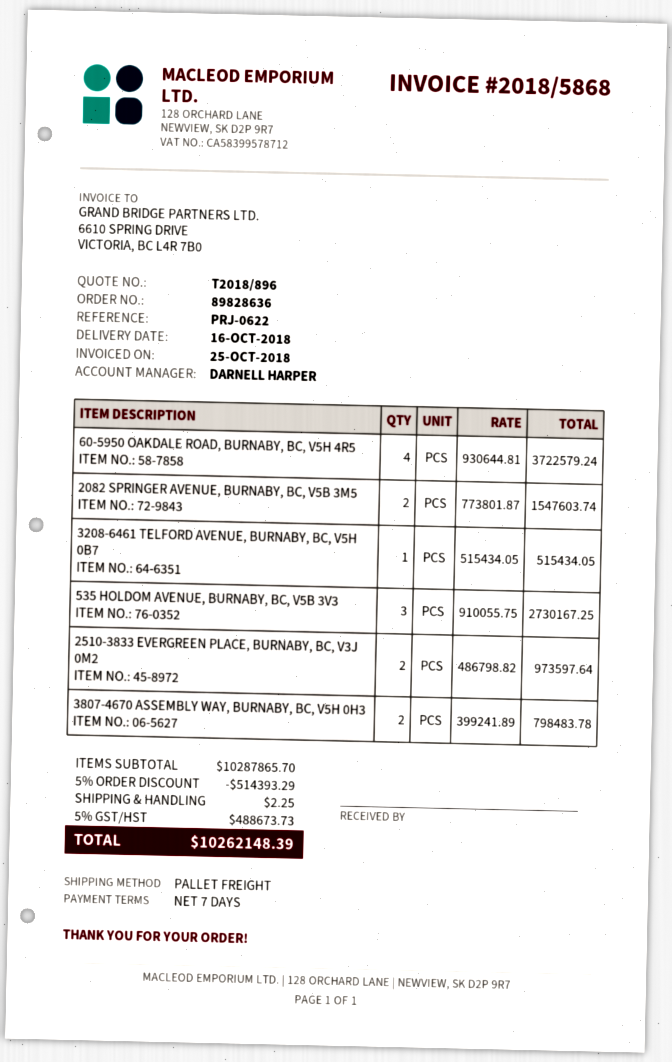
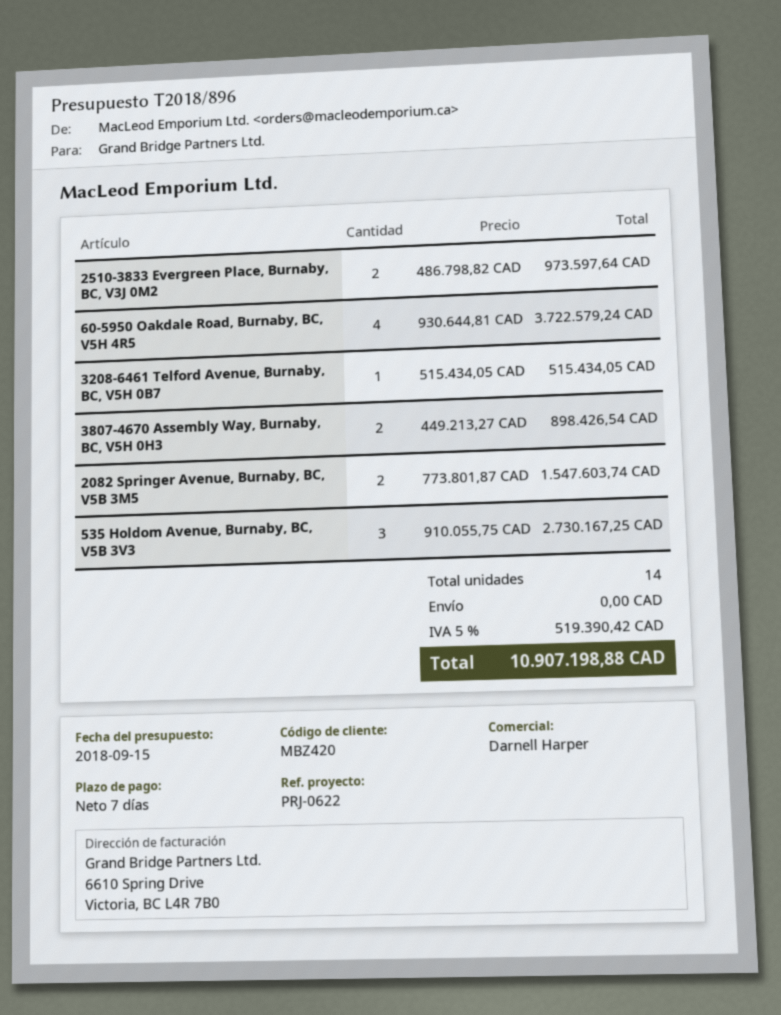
3807-4670 ASSEMBLY WAY, BURNABY, BC, V5H 0H3: 2 x 399241.89 = 798483.78 -> 2 x 449213.27 = 898426.54
discount: 5% = 514393.29 -> none
shipping: 2.25 -> 0.00
tax: 5% = 488673.73 -> 5% = 519390.42
total: 10262148.39 -> 10907198.88

